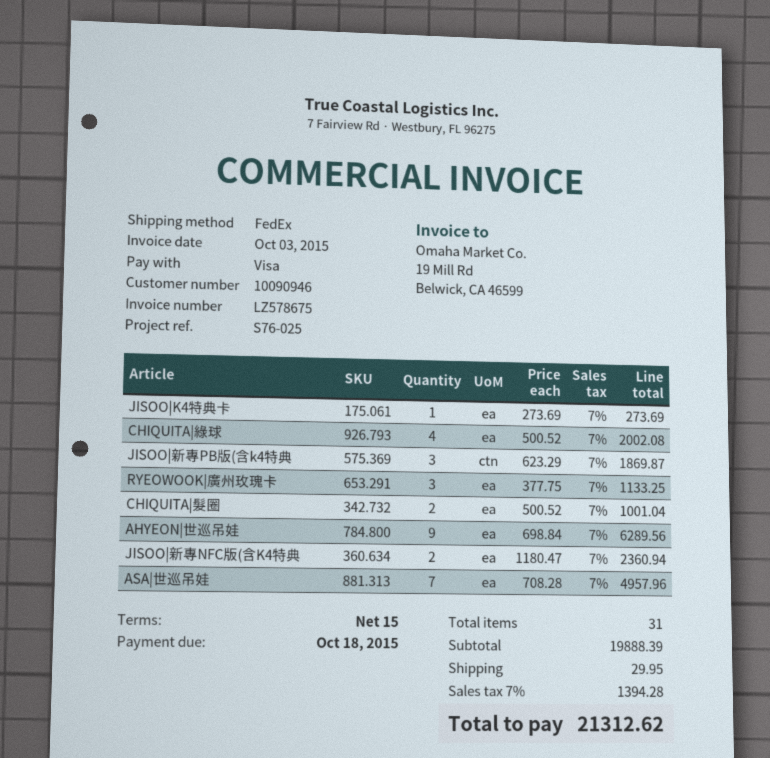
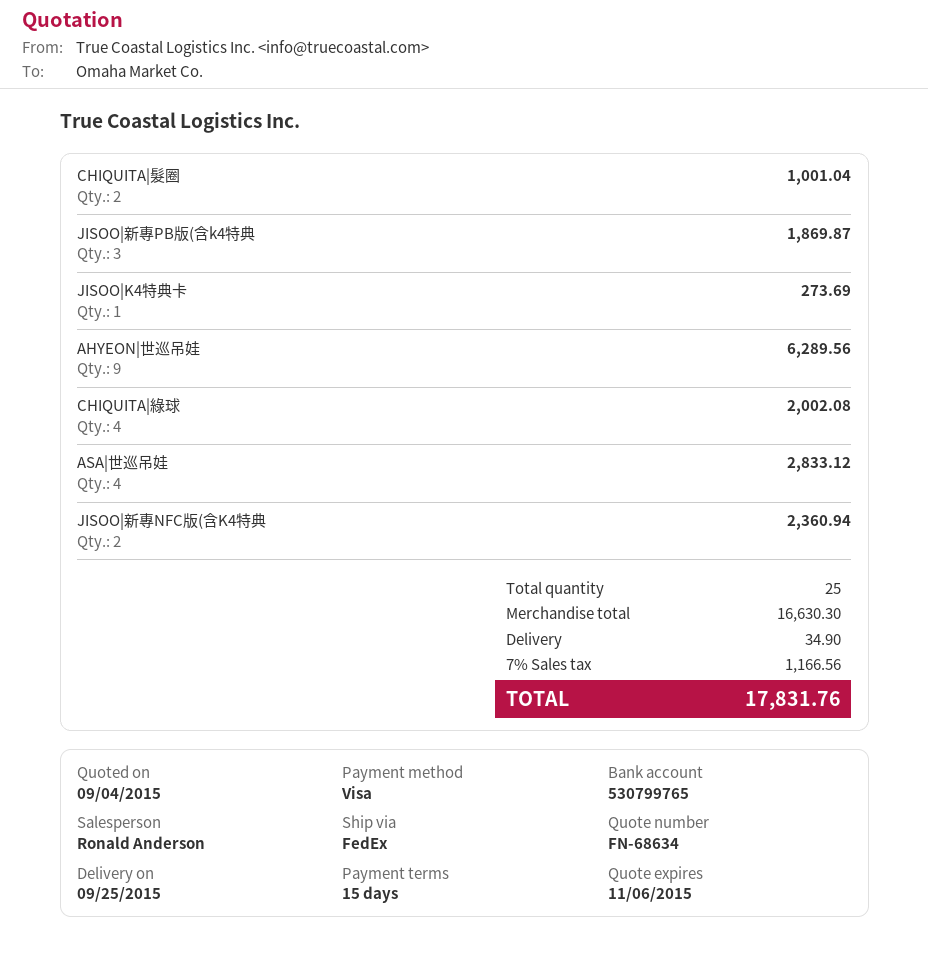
RYEOWOOK|廣州玫瑰卡: 3 for 1133.25 -> none
ASA|世巡吊娃: 7 for 4957.96 -> 4 for 2833.12
total quantity: 31 -> 25
subtotal: 19888.39 -> 16630.30
shipping: 29.95 -> 34.90
tax: 7% = 1394.28 -> 7% = 1166.56
total: 21312.62 -> 17831.76

